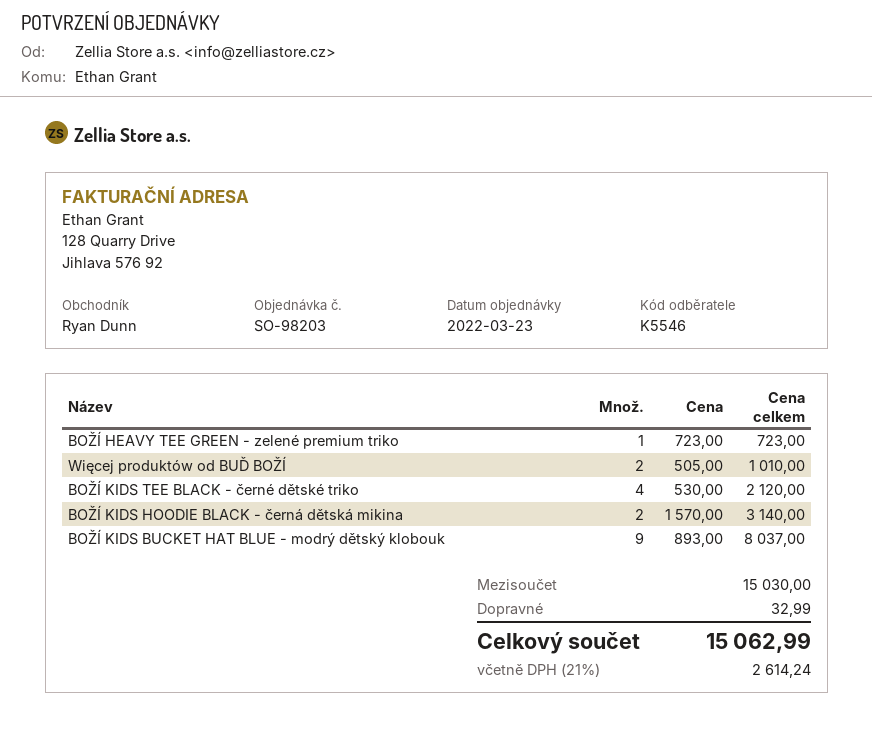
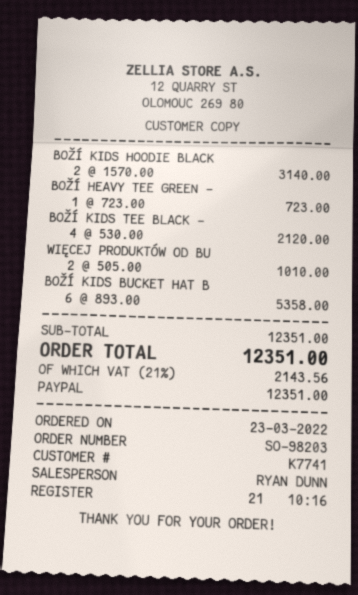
customer number: K5546 -> K7741
BOŽÍ KIDS BUCKET HAT BLUE - modrý dětský klobouk: 9 x 893.00 = 8037.00 -> 6 x 893.00 = 5358.00
subtotal: 15030.00 -> 12351.00
shipping: 32.99 -> none
tax: 21% = 2614.24 -> 21% = 2143.56
total: 15062.99 -> 12351.00

